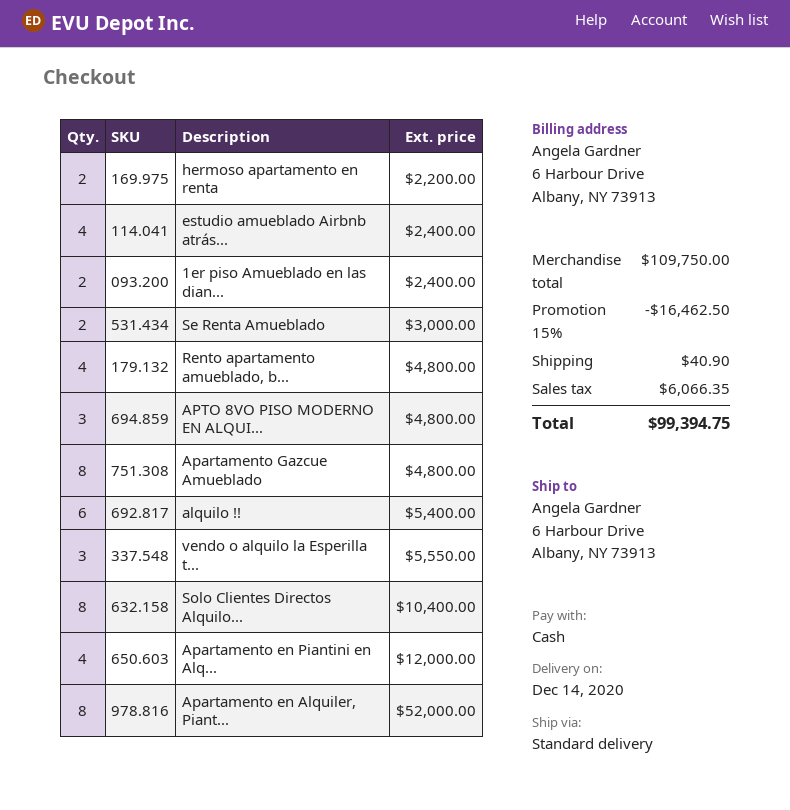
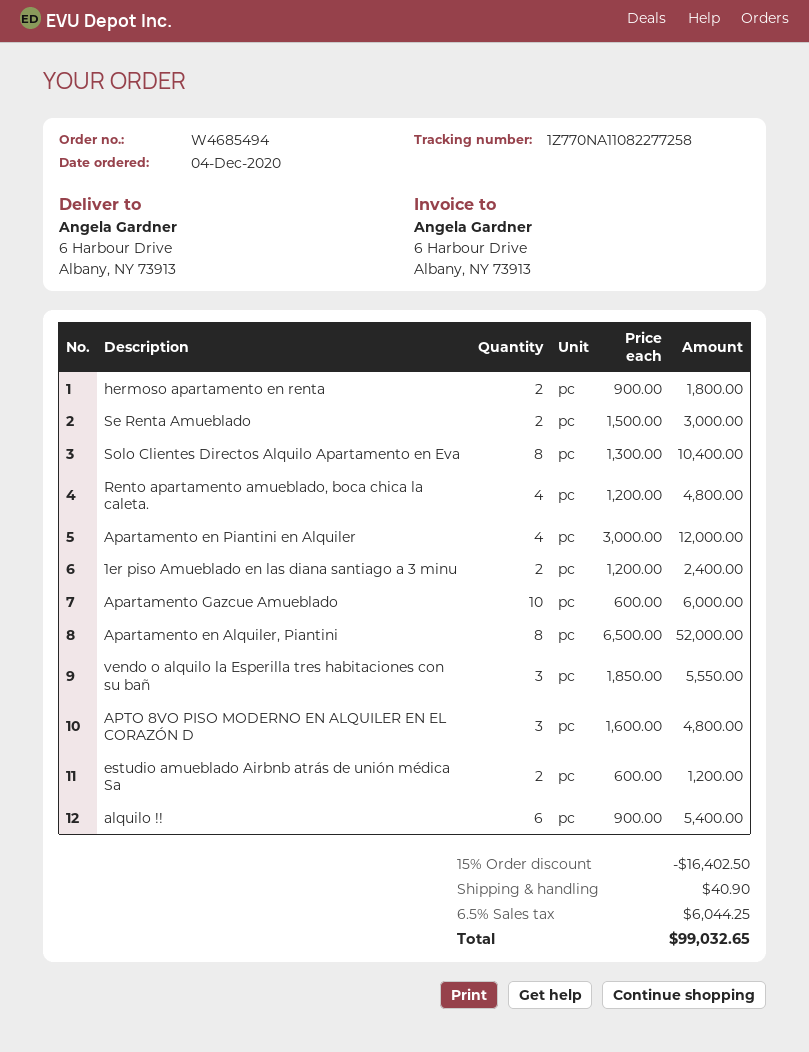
hermoso apartamento en renta: 2 for 2200.00 -> 2 for 1800.00
estudio amueblado Airbnb atrás...: 4 for 2400.00 -> 2 for 1200.00
Apartamento Gazcue Amueblado: 8 for 4800.00 -> 10 for 6000.00
discount: 15% = 16462.50 -> 15% = 16402.50
tax: 6066.35 -> 6044.25
total: 99394.75 -> 99032.65

